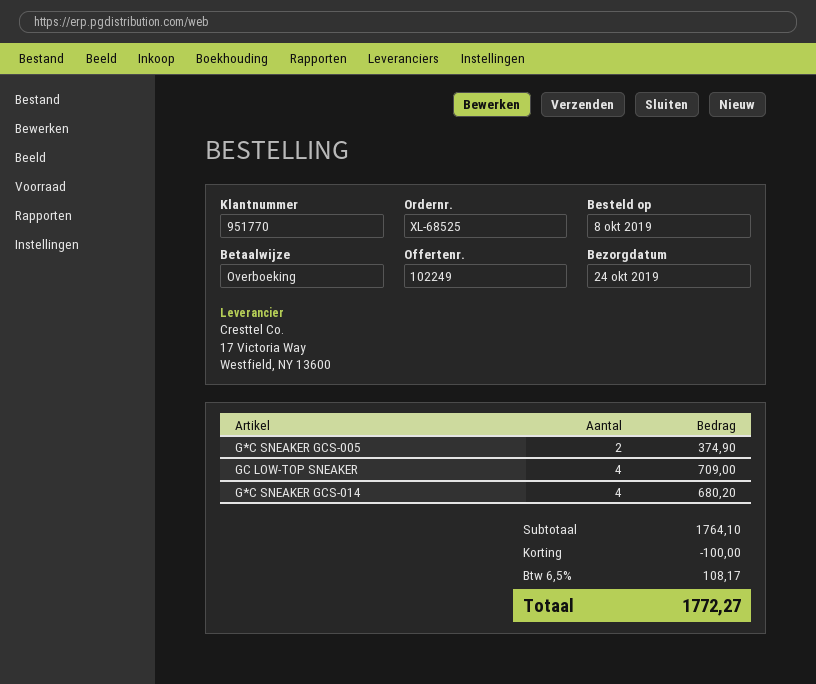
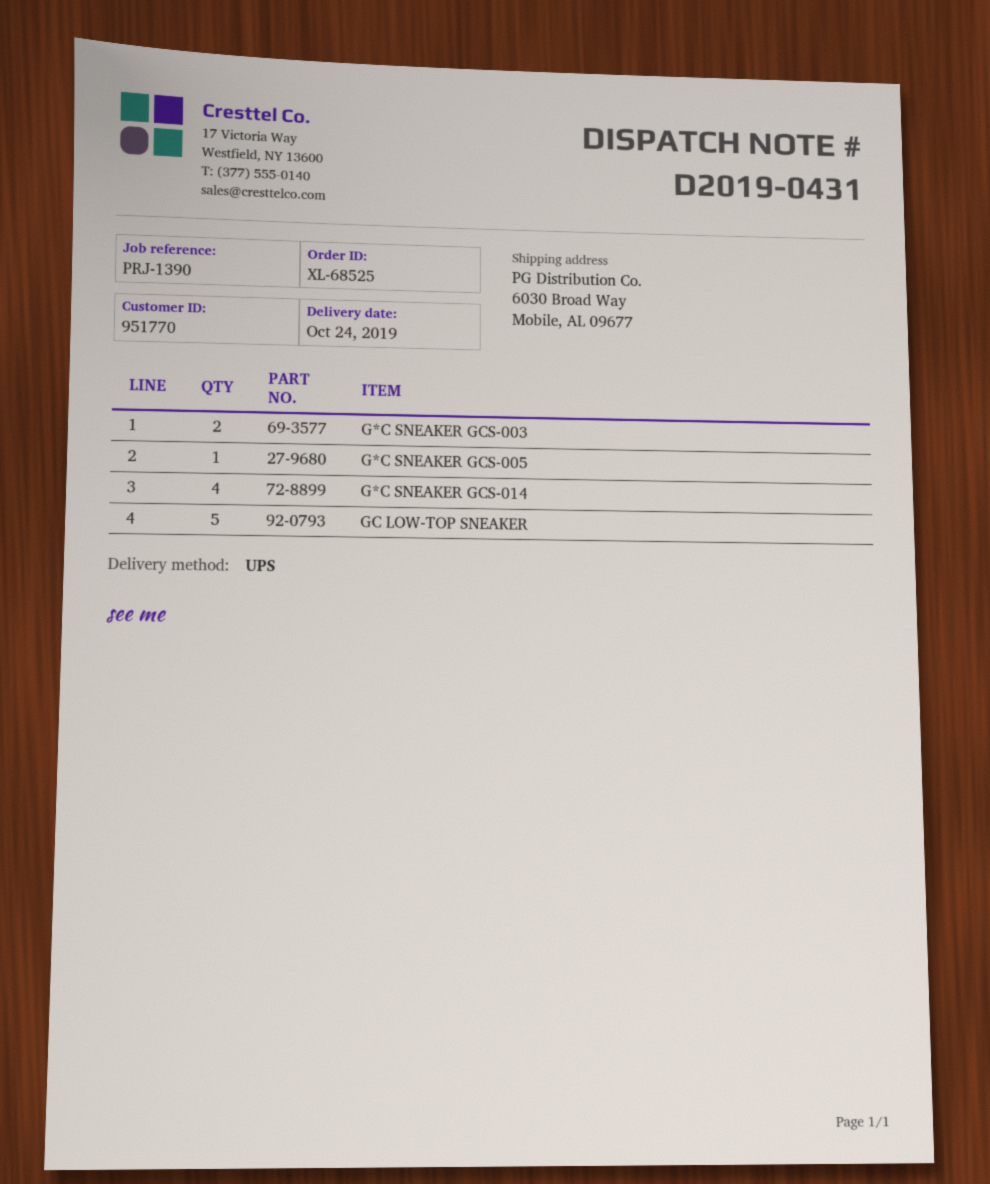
G*C SNEAKER GCS-005: 2 -> 1
GC LOW-TOP SNEAKER: 4 -> 5
G*C SNEAKER GCS-003: none -> 2

